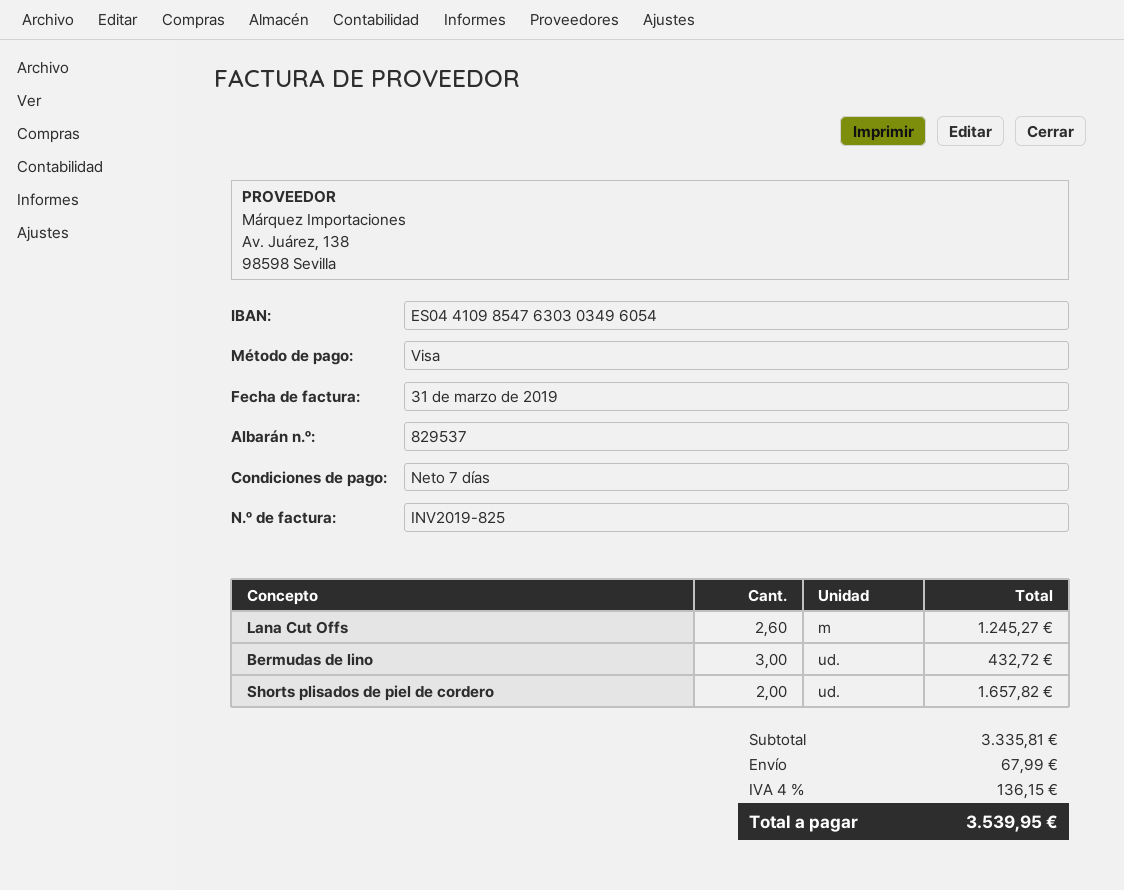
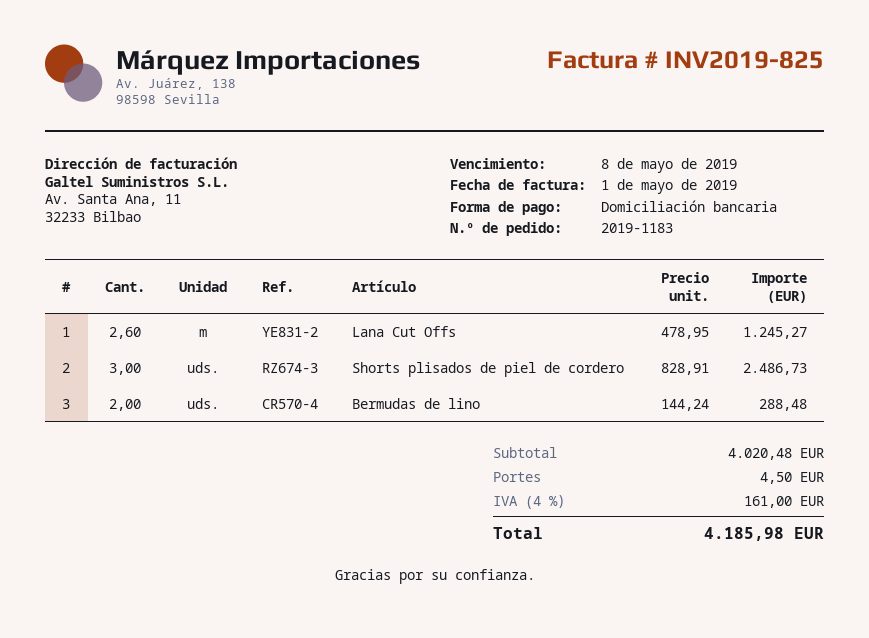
invoice date: 2019-03-31 -> 2019-05-01
payment method: Visa -> direct debit
Bermudas de lino: 3 for 432.72 -> 2 for 288.48
Shorts plisados de piel de cordero: 2 for 1657.82 -> 3 for 2486.73
subtotal: 3335.81 -> 4020.48
shipping: 67.99 -> 4.50
tax: 4% = 136.15 -> 4% = 161.00
total: 3539.95 -> 4185.98

